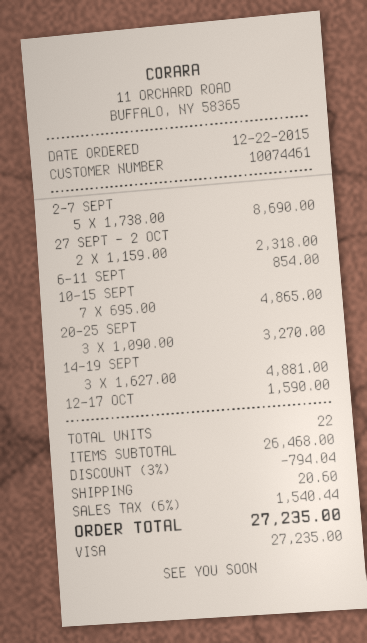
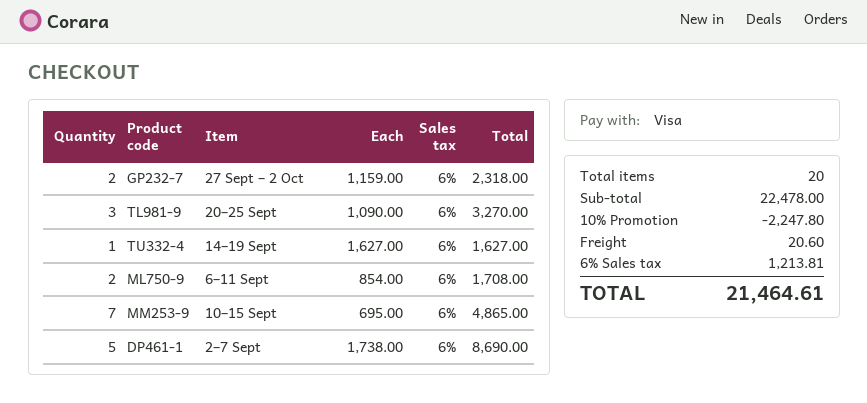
6–11 SEPT: 1 x 854.00 = 854.00 -> 2 x 854.00 = 1708.00
14–19 SEPT: 3 x 1627.00 = 4881.00 -> 1 x 1627.00 = 1627.00
12–17 OCT: 1 x 1590.00 = 1590.00 -> none
total quantity: 22 -> 20
subtotal: 26468.00 -> 22478.00
discount: 3% = 794.04 -> 10% = 2247.80
tax: 6% = 1540.44 -> 6% = 1213.81
total: 27235.00 -> 21464.61

